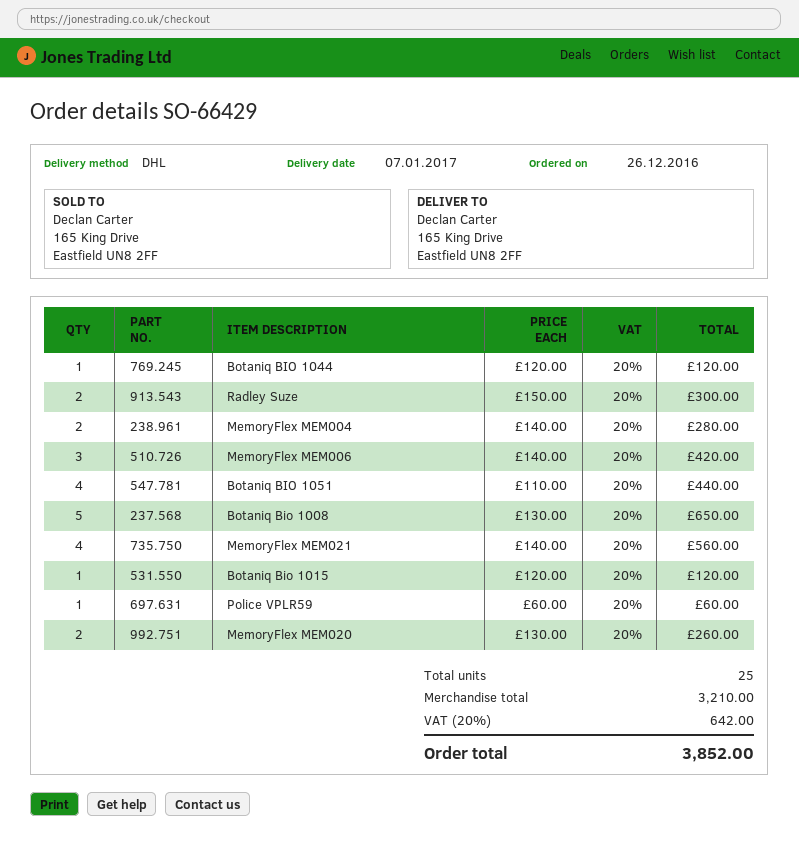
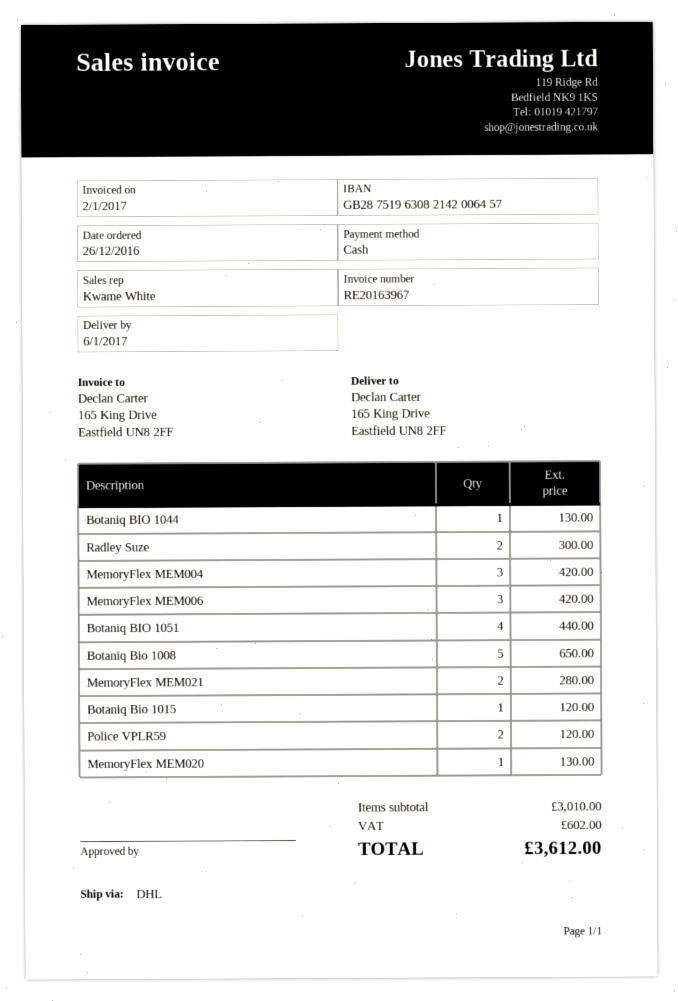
delivery date: 2017-01-07 -> 2017-01-06
Botaniq BIO 1044: 1 for 120.00 -> 1 for 130.00
MemoryFlex MEM004: 2 for 280.00 -> 3 for 420.00
MemoryFlex MEM021: 4 for 560.00 -> 2 for 280.00
Police VPLR59: 1 for 60.00 -> 2 for 120.00
MemoryFlex MEM020: 2 for 260.00 -> 1 for 130.00
subtotal: 3210.00 -> 3010.00
tax: 642.00 -> 602.00
total: 3852.00 -> 3612.00

